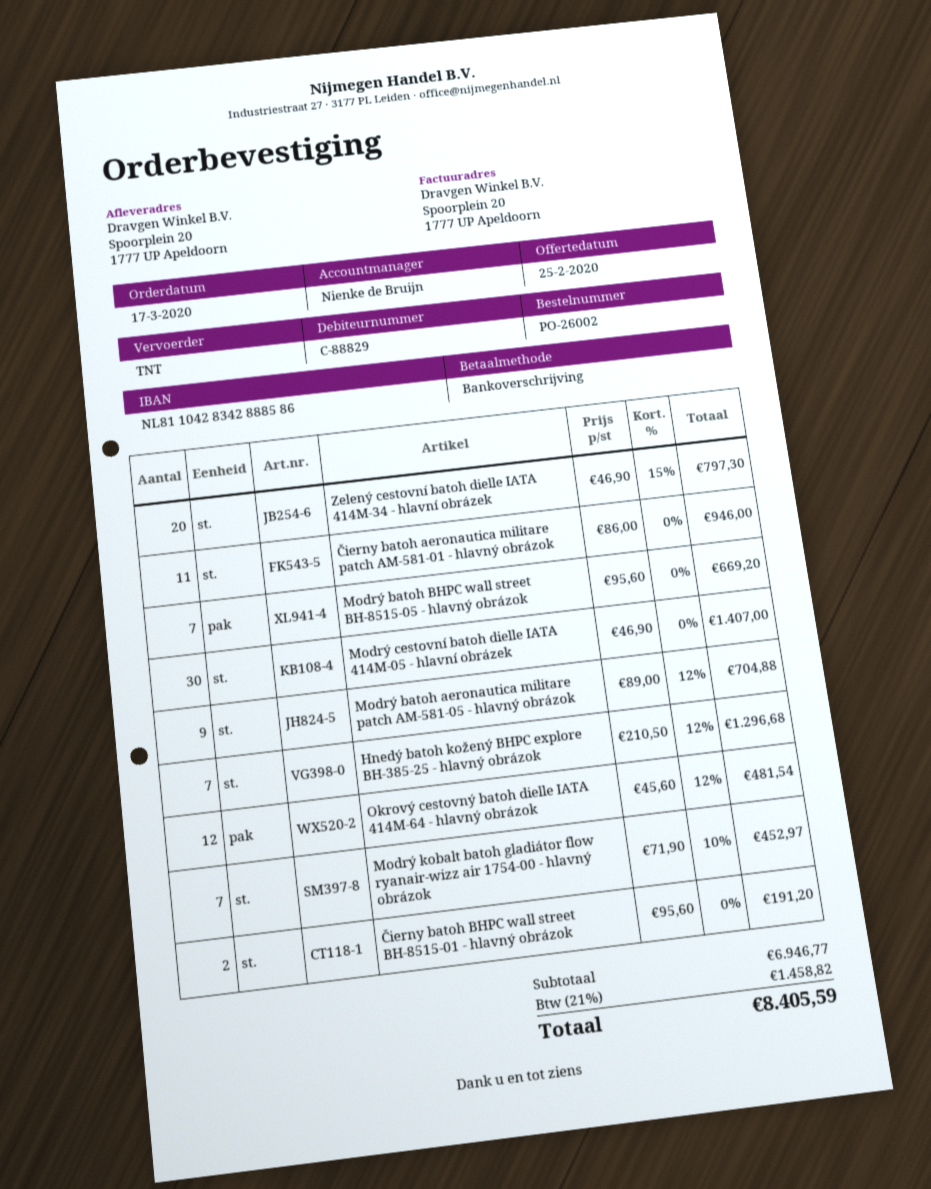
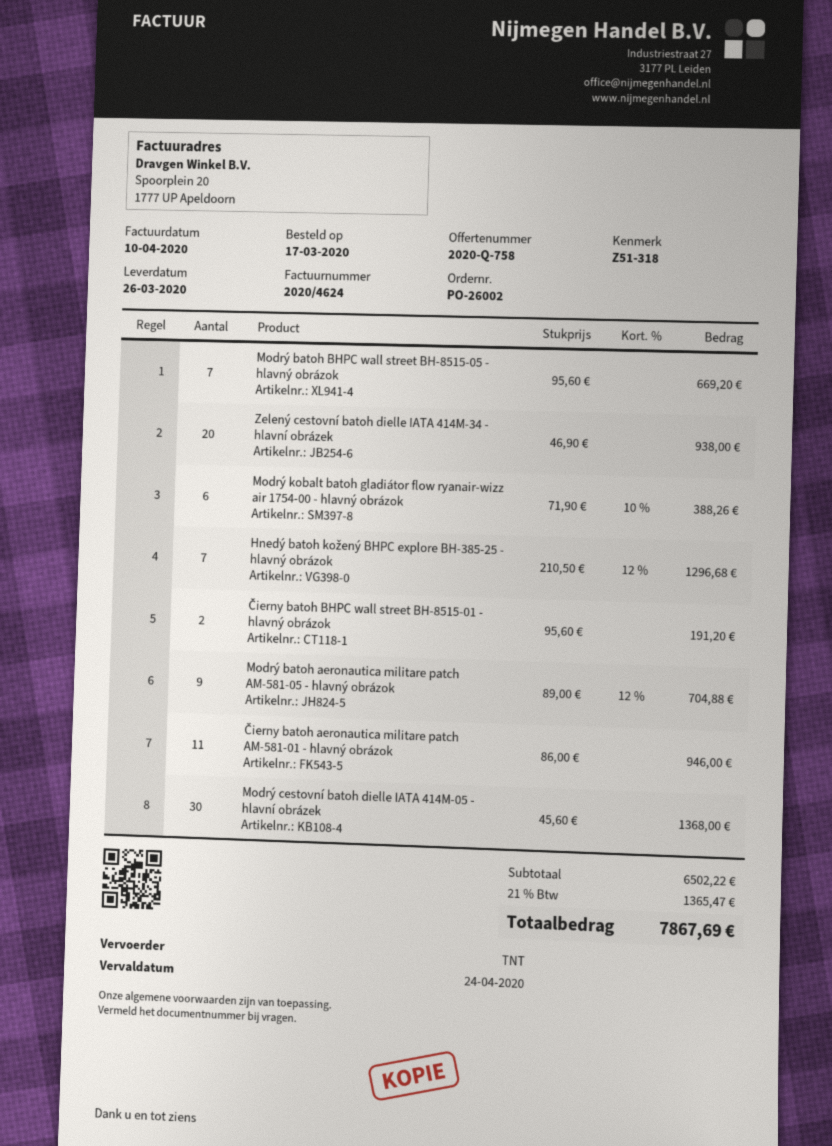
Zelený cestovní batoh dielle IATA 414M-34 - hlavní obrázek: 20 x 46.90 - 15% = 797.30 -> 20 x 46.90 = 938.00
Modrý cestovní batoh dielle IATA 414M-05 - hlavní obrázek: 30 x 46.90 = 1407.00 -> 30 x 45.60 = 1368.00
Okrový cestovný batoh dielle IATA 414M-64 - hlavný obrázok: 12 x 45.60 - 12% = 481.54 -> none
Modrý kobalt batoh gladiátor flow ryanair-wizz air 1754-00 - hlavný obrázok: 7 x 71.90 - 10% = 452.97 -> 6 x 71.90 - 10% = 388.26
subtotal: 6946.77 -> 6502.22
tax: 21% = 1458.82 -> 21% = 1365.47
total: 8405.59 -> 7867.69

